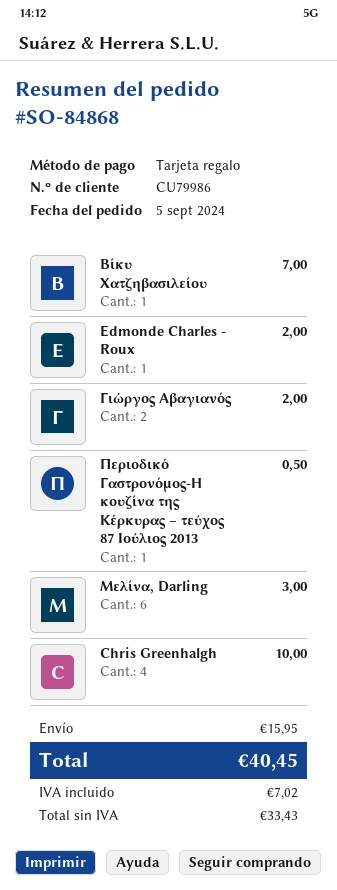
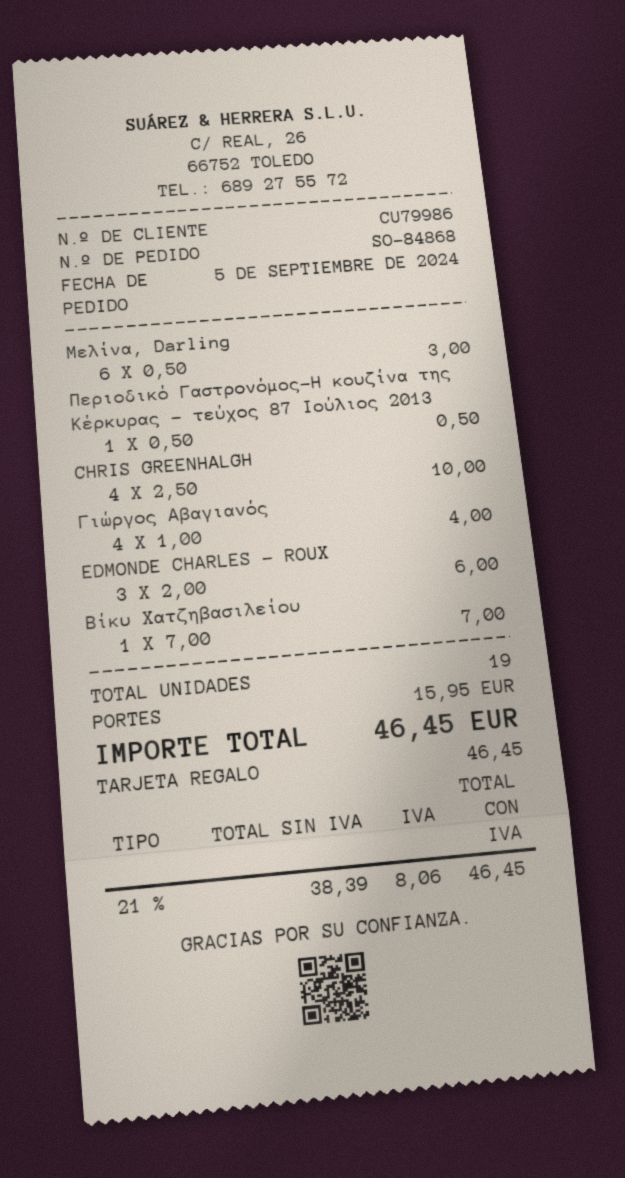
Edmonde Charles - Roux: 1 for 2.00 -> 3 for 6.00
Γιώργος Αβαγιανός: 2 for 2.00 -> 4 for 4.00
net: 33.43 -> 38.39
tax: 7.02 -> 8.06
total: 40.45 -> 46.45

